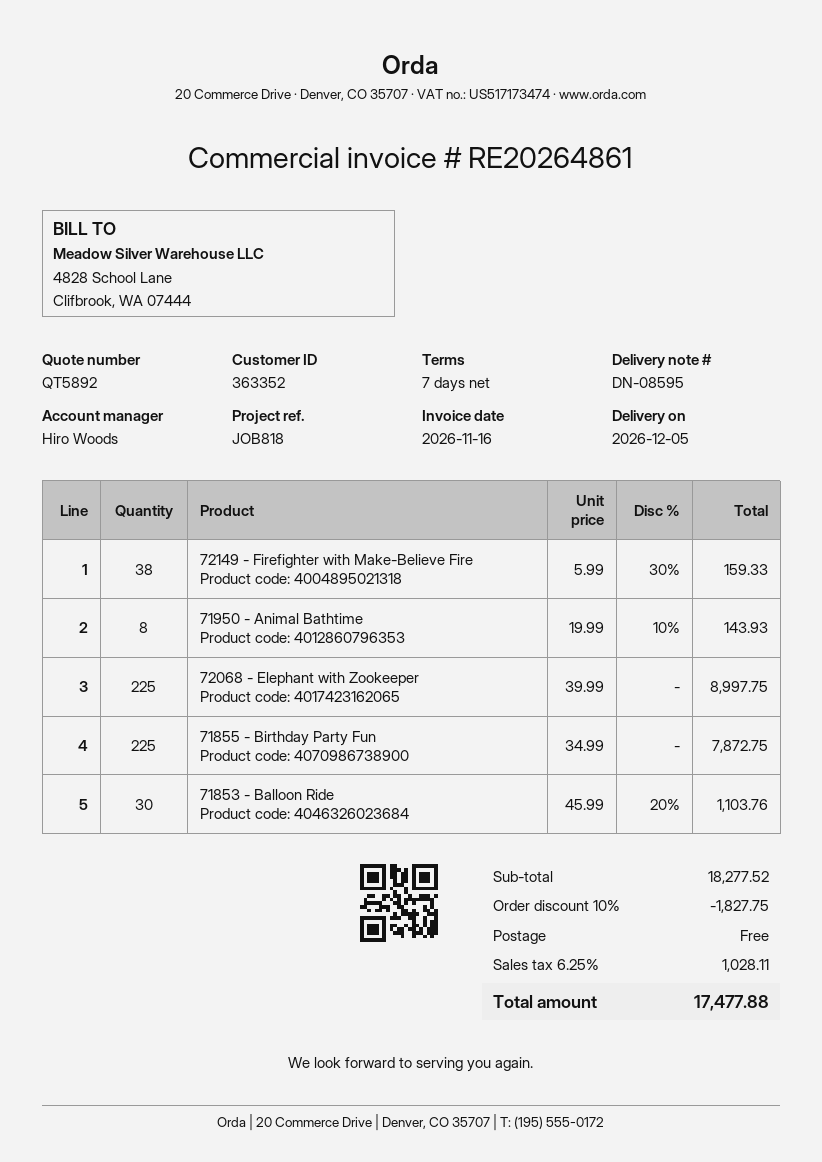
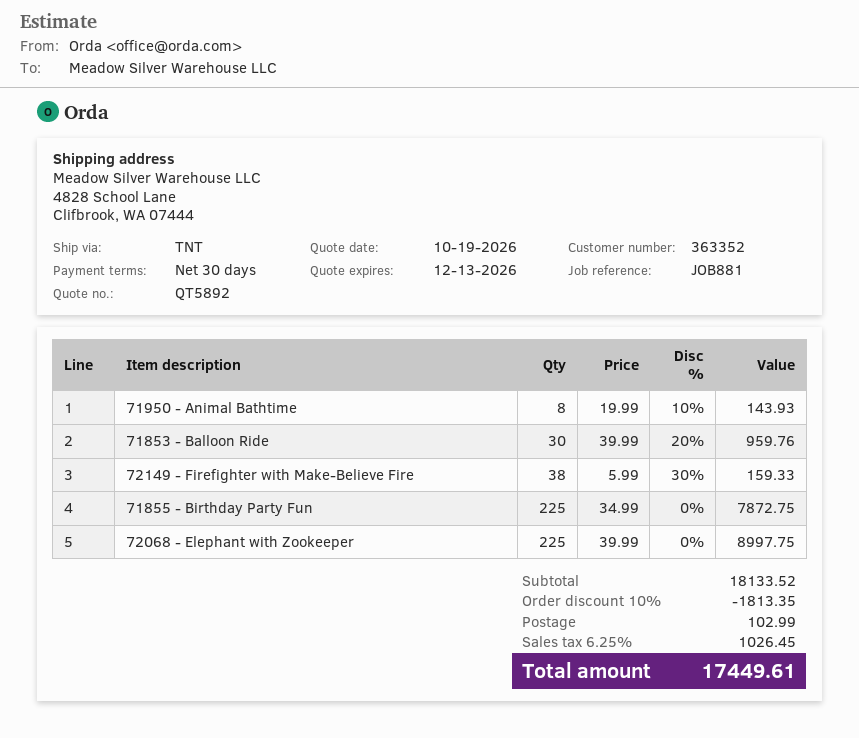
payment terms: 7 days -> 30 days
reference: JOB818 -> JOB881
71853 - Balloon Ride: 30 x 45.99 - 20% = 1103.76 -> 30 x 39.99 - 20% = 959.76
subtotal: 18277.52 -> 18133.52
discount: 10% = 1827.75 -> 10% = 1813.35
shipping: 0.00 -> 102.99
tax: 6.25% = 1028.11 -> 6.25% = 1026.45
total: 17477.88 -> 17449.61

